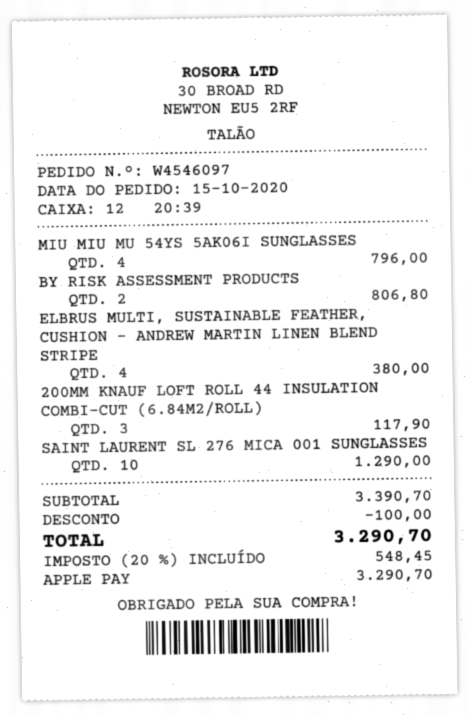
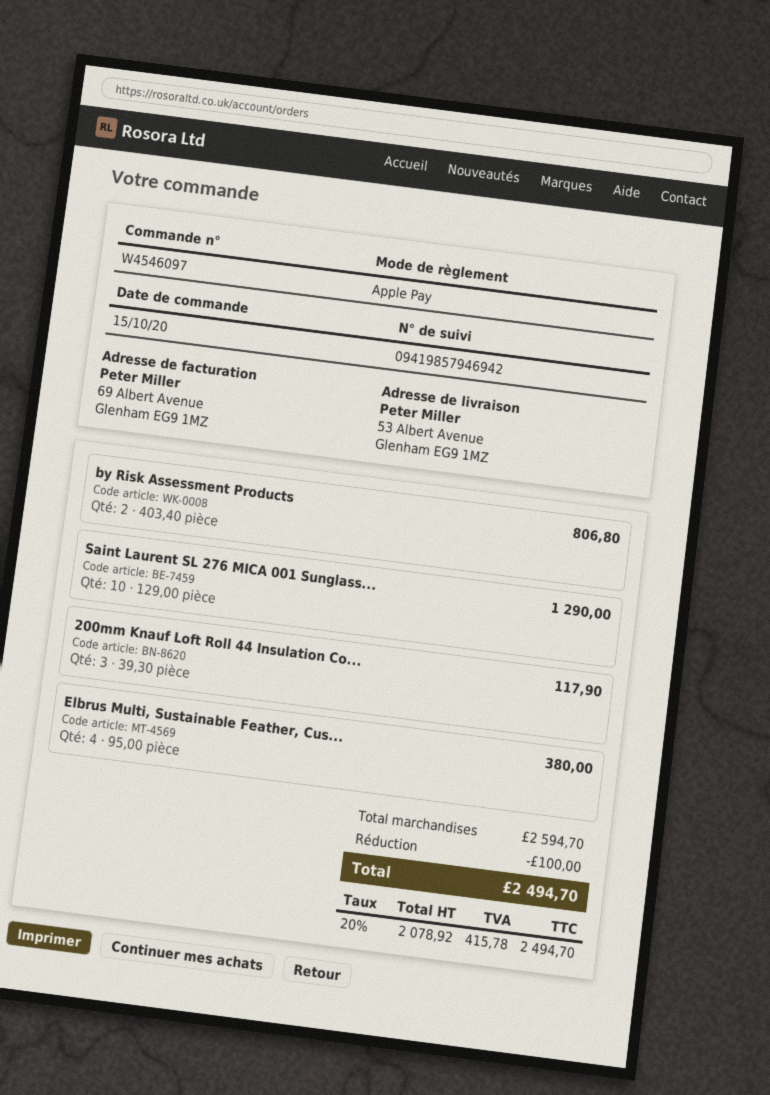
MIU MIU MU 54YS 5AK06I SUNGLASSES: 4 for 796.00 -> none
subtotal: 3390.70 -> 2594.70
tax: 20% = 548.45 -> 20% = 415.78
total: 3290.70 -> 2494.70

